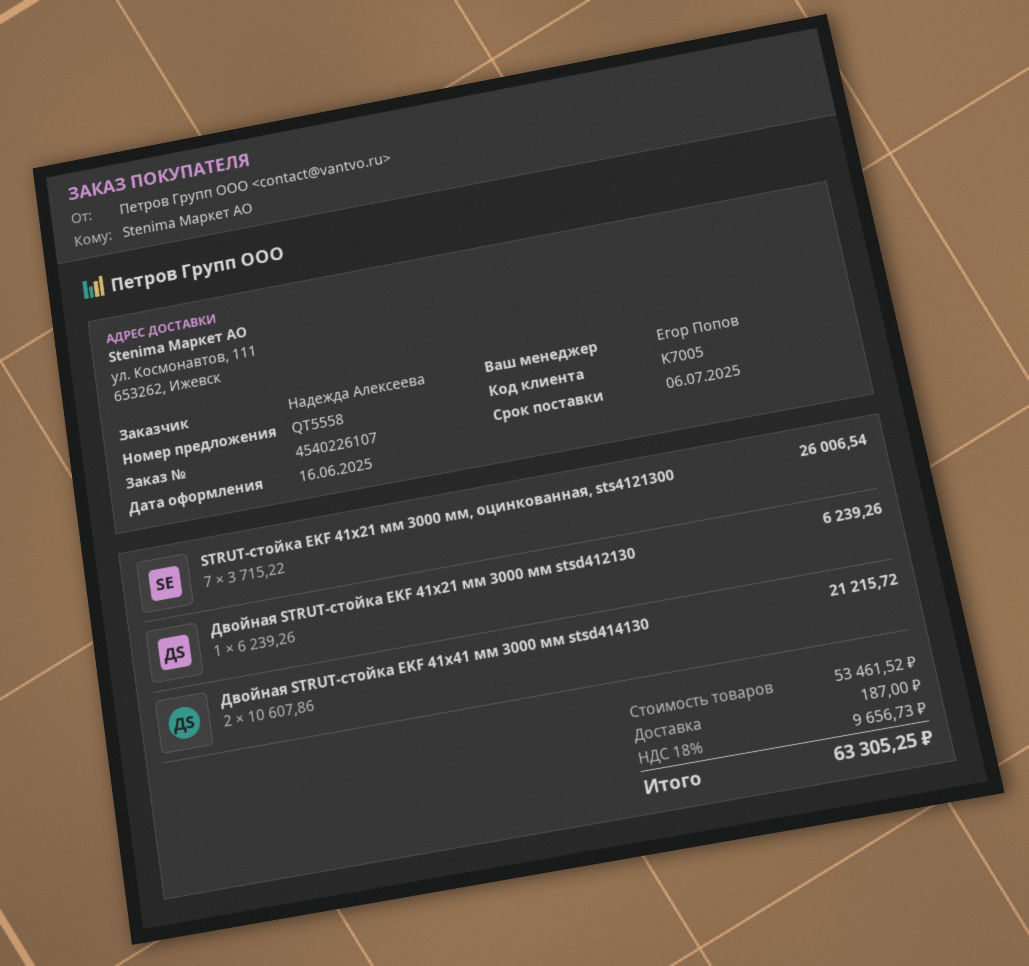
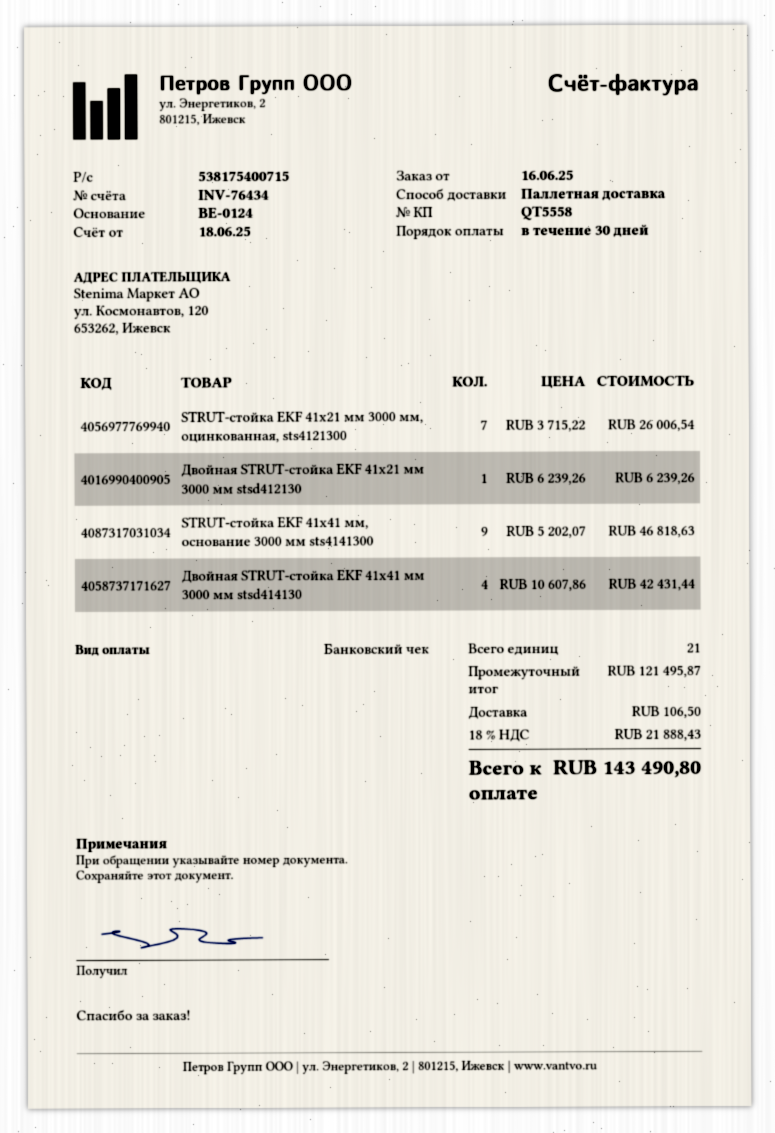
Двойная STRUT-стойка EKF 41х41 мм 3000 мм stsd414130: 2 x 10607.86 = 21215.72 -> 4 x 10607.86 = 42431.44
STRUT-стойка EKF 41х41 мм, основание 3000 мм sts4141300: none -> 9 x 5202.07 = 46818.63
subtotal: 53461.52 -> 121495.87
shipping: 187.00 -> 106.50
tax: 18% = 9656.73 -> 18% = 21888.43
total: 63305.25 -> 143490.80

